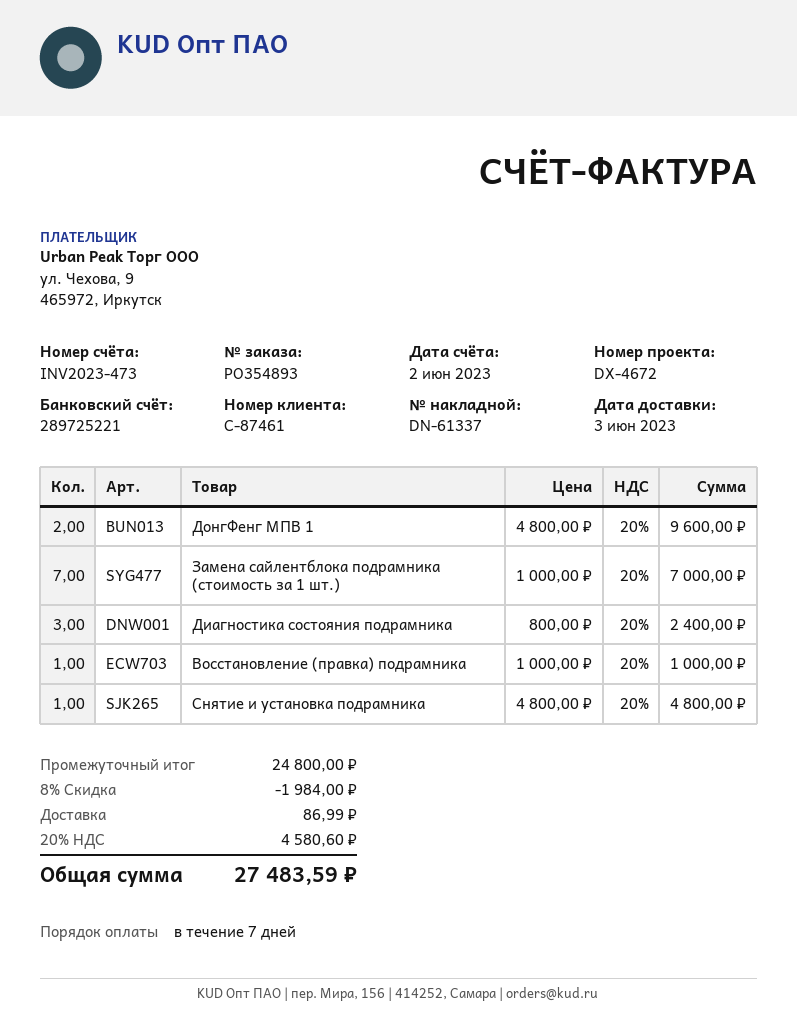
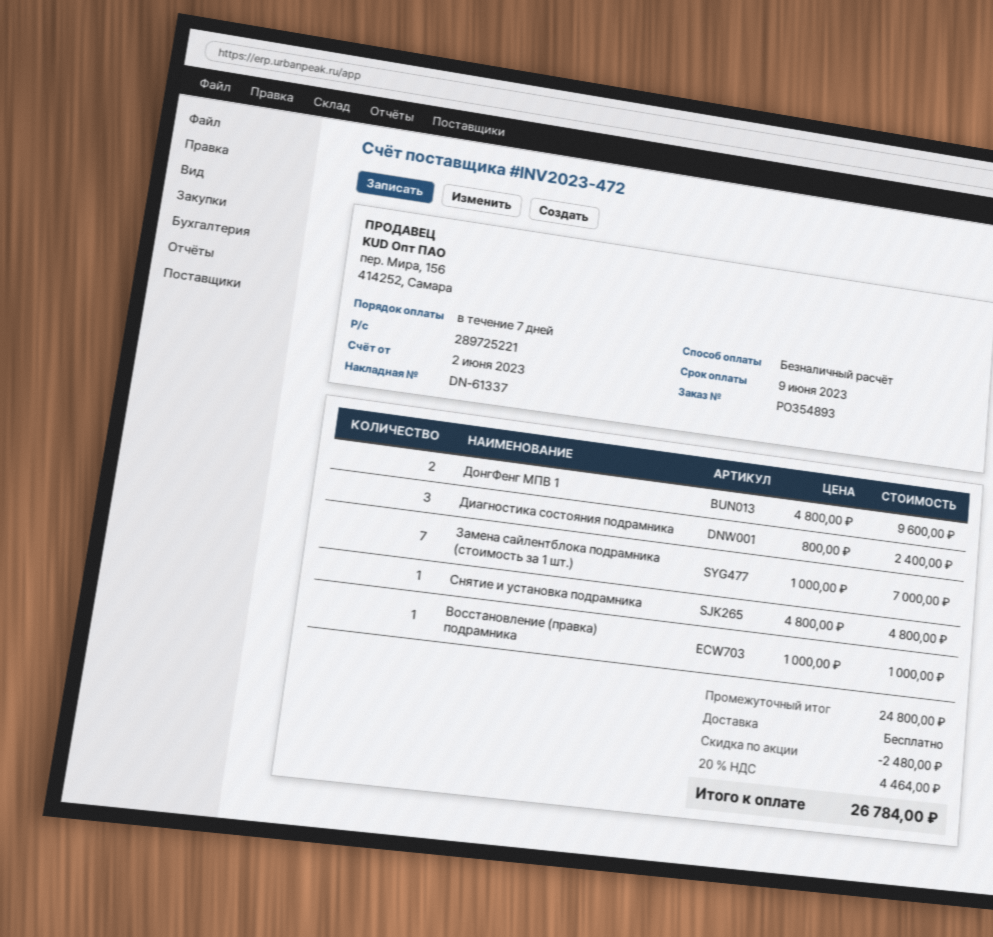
invoice number: INV2023-473 -> INV2023-472
discount: 1984.00 -> 2480.00
shipping: 86.99 -> 0.00
tax: 20% = 4580.60 -> 20% = 4464.00
total: 27483.59 -> 26784.00

